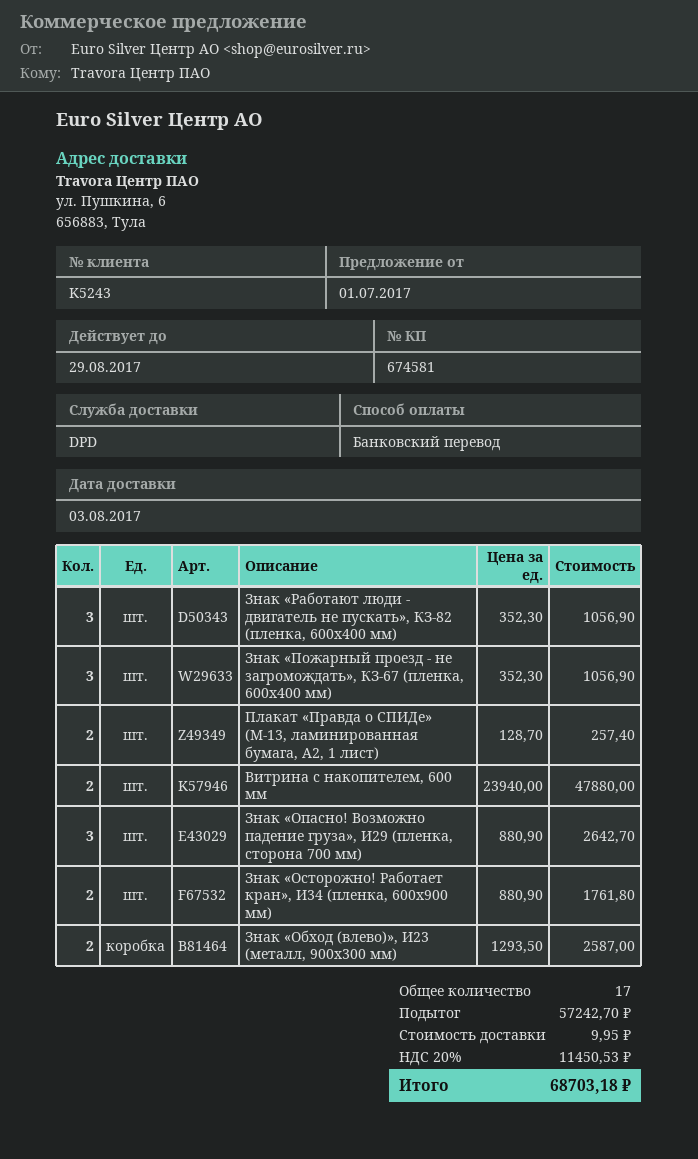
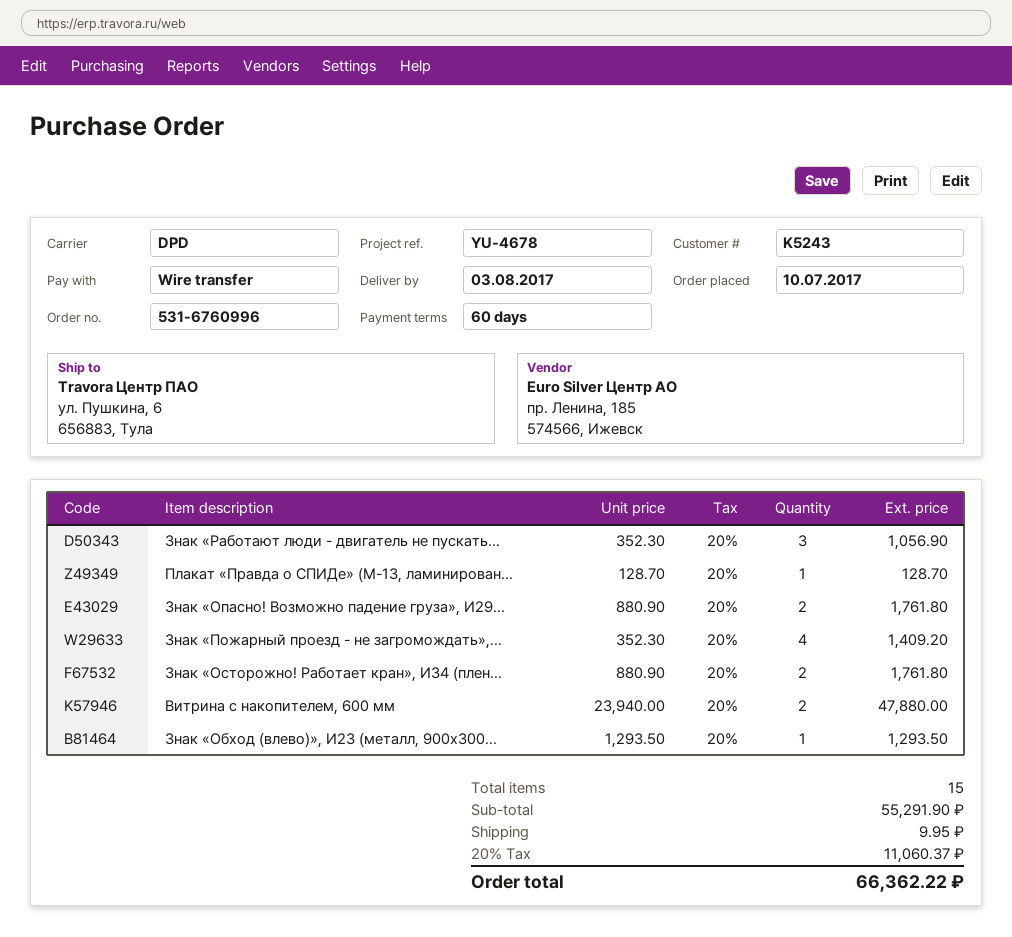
Знак «Пожарный проезд - не загромождать», КЗ-67 (пленка, 600х400 мм): 3 x 352.30 = 1056.90 -> 4 x 352.30 = 1409.20
Плакат «Правда о СПИДе» (М-13, ламинированная бумага, А2, 1 лист): 2 x 128.70 = 257.40 -> 1 x 128.70 = 128.70
Знак «Опасно! Возможно падение груза», И29 (пленка, сторона 700 мм): 3 x 880.90 = 2642.70 -> 2 x 880.90 = 1761.80
Знак «Обход (влево)», И23 (металл, 900х300 мм): 2 x 1293.50 = 2587.00 -> 1 x 1293.50 = 1293.50
total quantity: 17 -> 15
subtotal: 57242.70 -> 55291.90
tax: 20% = 11450.53 -> 20% = 11060.37
total: 68703.18 -> 66362.22

